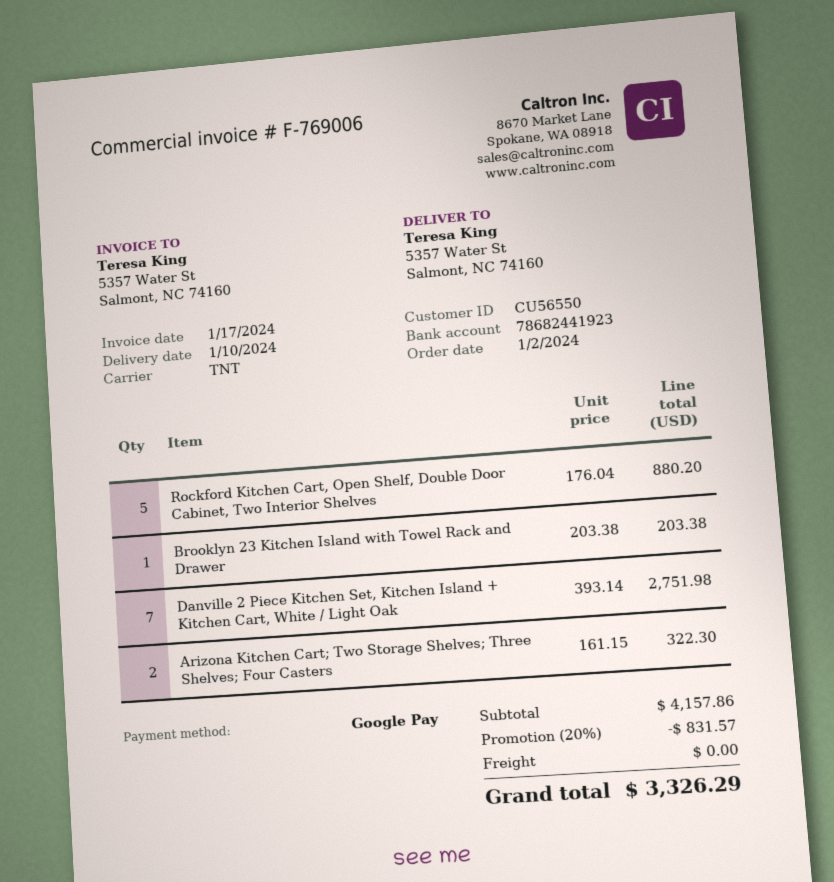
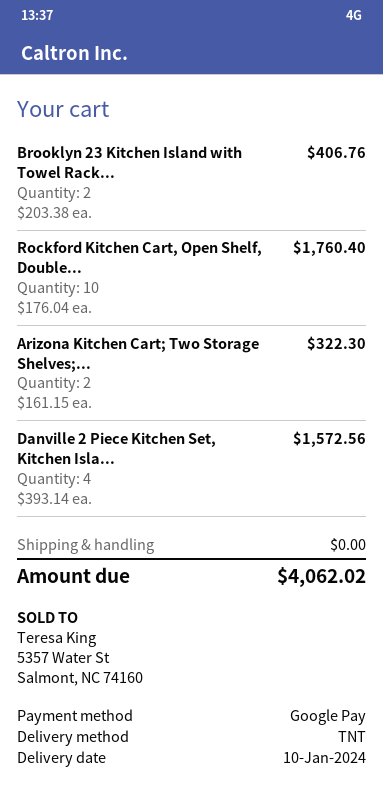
Rockford Kitchen Cart, Open Shelf, Double Door Cabinet, Two Interior Shelves: 5 x 176.04 = 880.20 -> 10 x 176.04 = 1760.40
Brooklyn 23 Kitchen Island with Towel Rack and Drawer: 1 x 203.38 = 203.38 -> 2 x 203.38 = 406.76
Danville 2 Piece Kitchen Set, Kitchen Island + Kitchen Cart, White / Light Oak: 7 x 393.14 = 2751.98 -> 4 x 393.14 = 1572.56
discount: 20% = 831.57 -> none
total: 3326.29 -> 4062.02

